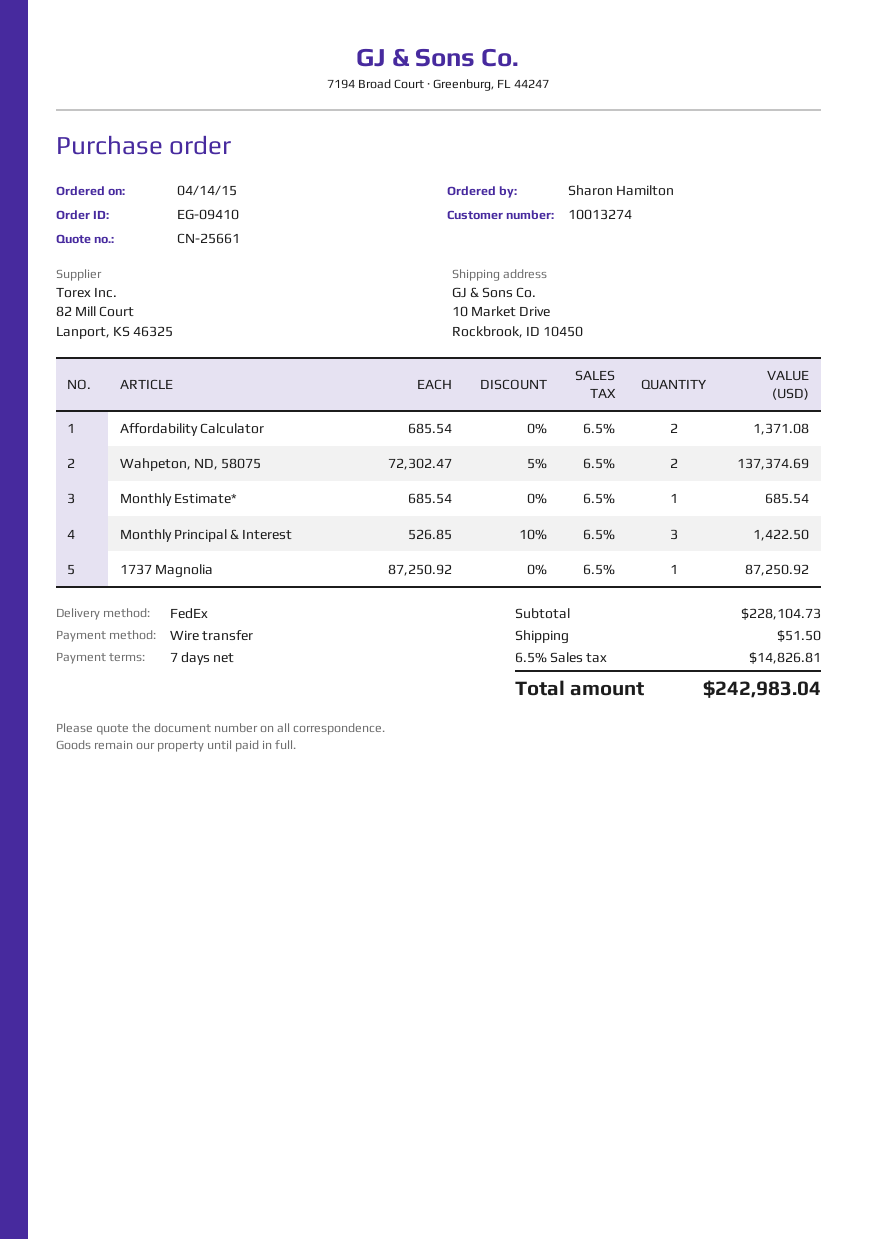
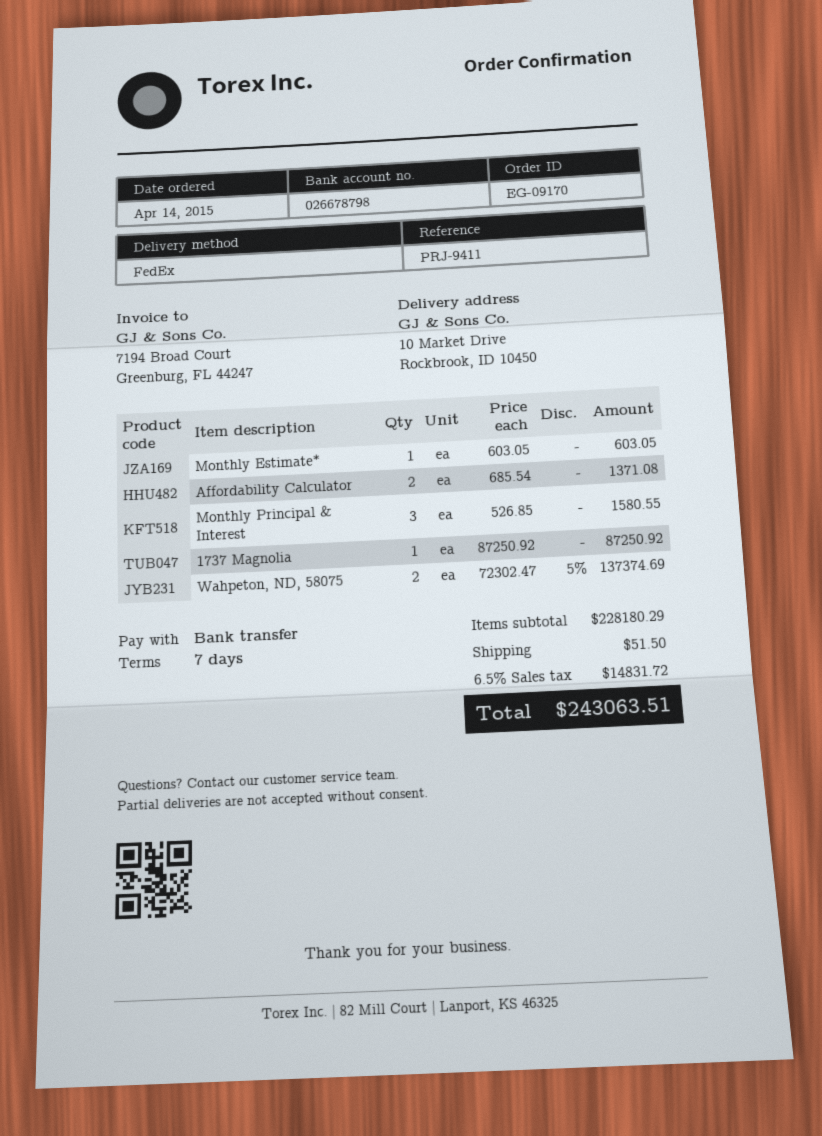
order number: EG-09410 -> EG-09170
Monthly Estimate*: 1 x 685.54 = 685.54 -> 1 x 603.05 = 603.05
Monthly Principal & Interest: 3 x 526.85 - 10% = 1422.50 -> 3 x 526.85 = 1580.55
subtotal: 228104.73 -> 228180.29
tax: 6.5% = 14826.81 -> 6.5% = 14831.72
total: 242983.04 -> 243063.51

